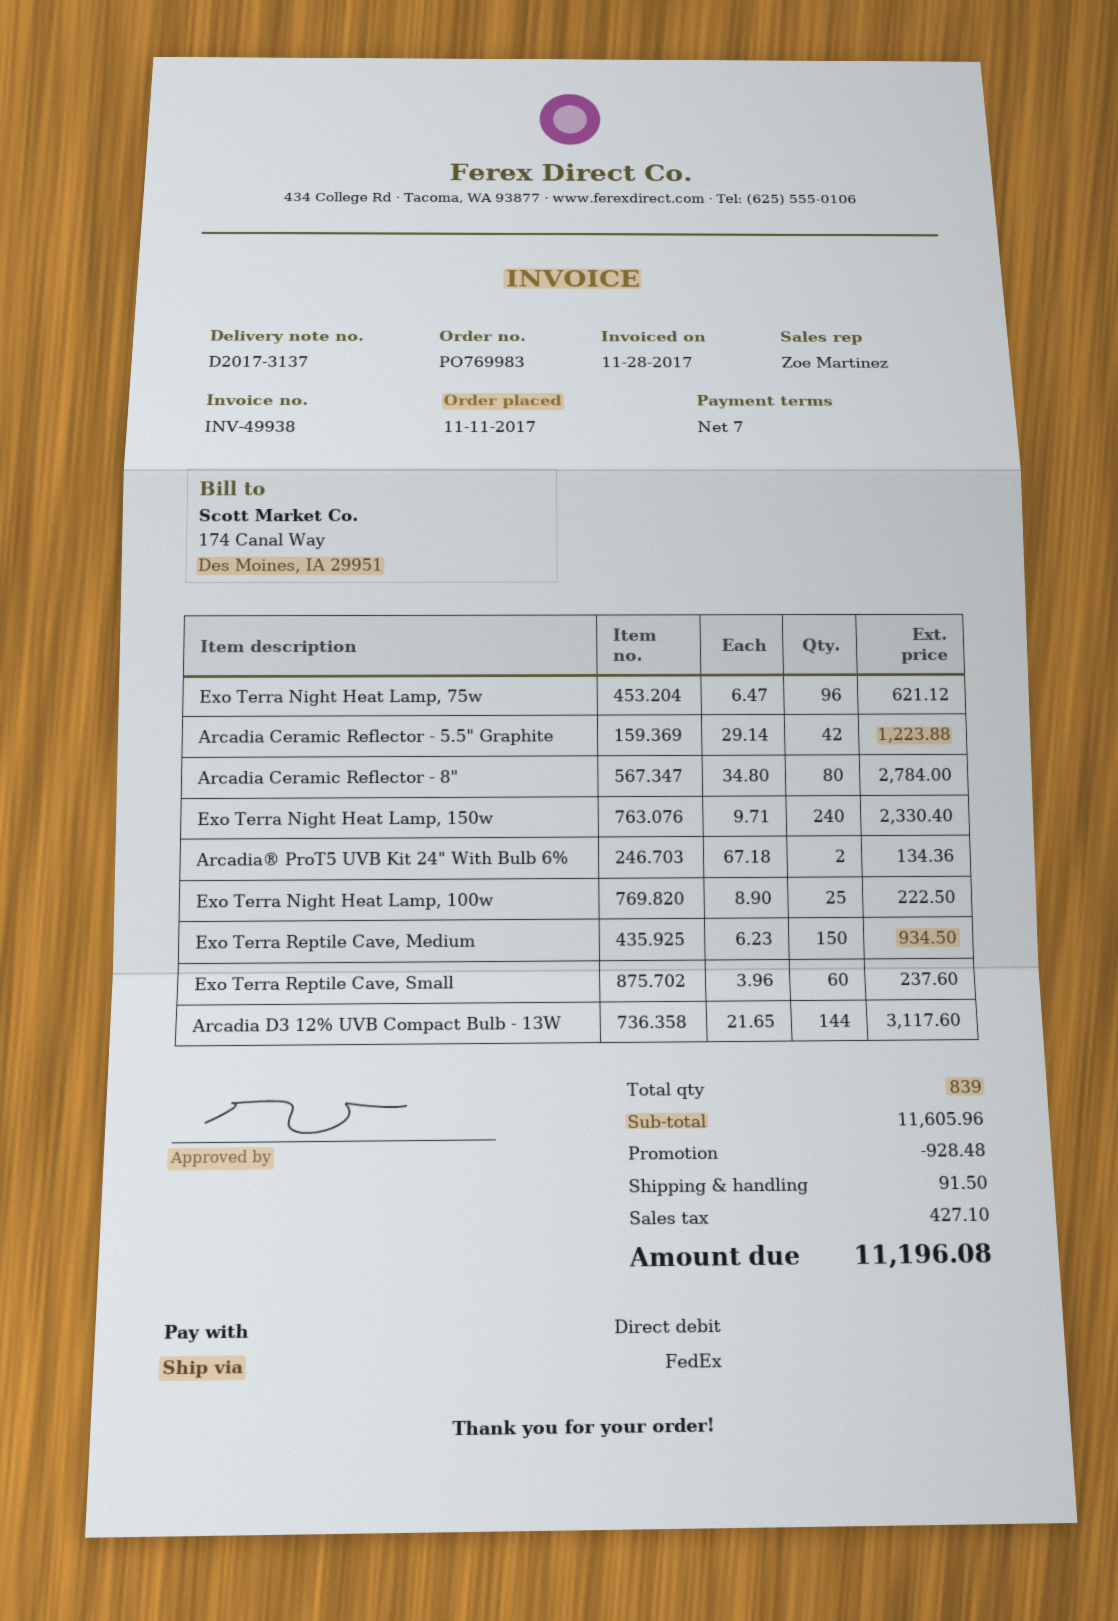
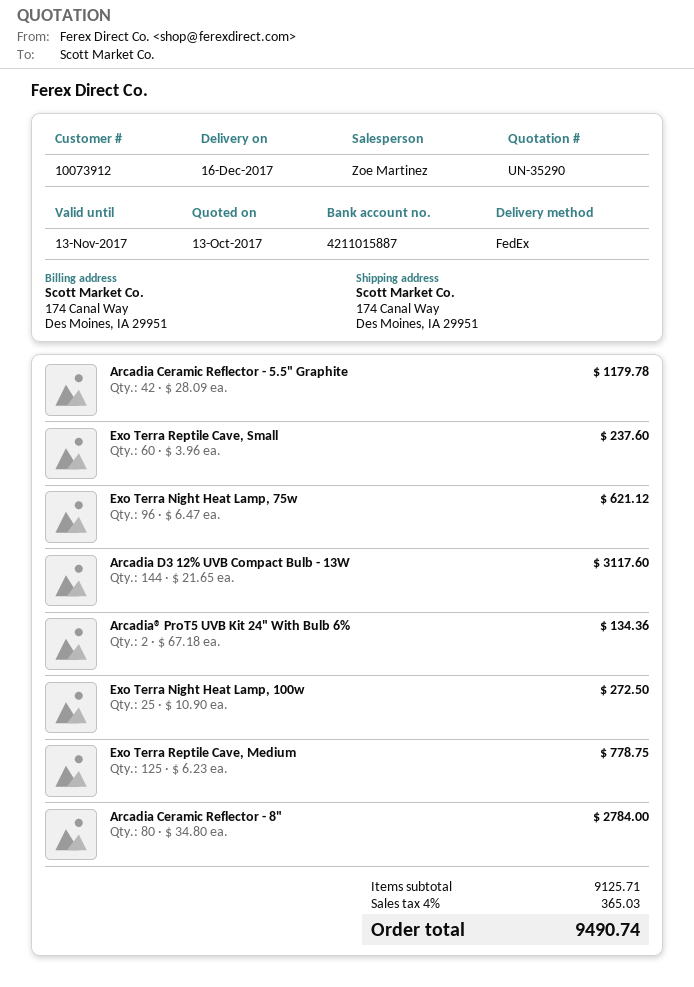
Arcadia Ceramic Reflector - 5.5" Graphite: 42 x 29.14 = 1223.88 -> 42 x 28.09 = 1179.78
Exo Terra Night Heat Lamp, 150w: 240 x 9.71 = 2330.40 -> none
Exo Terra Night Heat Lamp, 100w: 25 x 8.90 = 222.50 -> 25 x 10.90 = 272.50
Exo Terra Reptile Cave, Medium: 150 x 6.23 = 934.50 -> 125 x 6.23 = 778.75
subtotal: 11605.96 -> 9125.71
discount: 928.48 -> none
shipping: 91.50 -> none
tax: 427.10 -> 365.03
total: 11196.08 -> 9490.74

